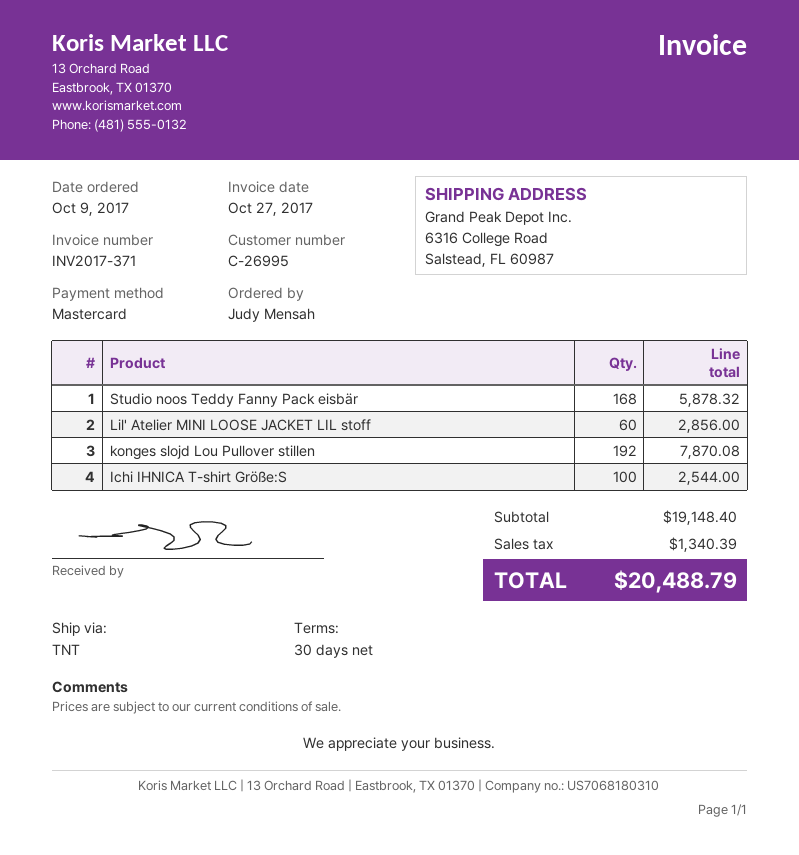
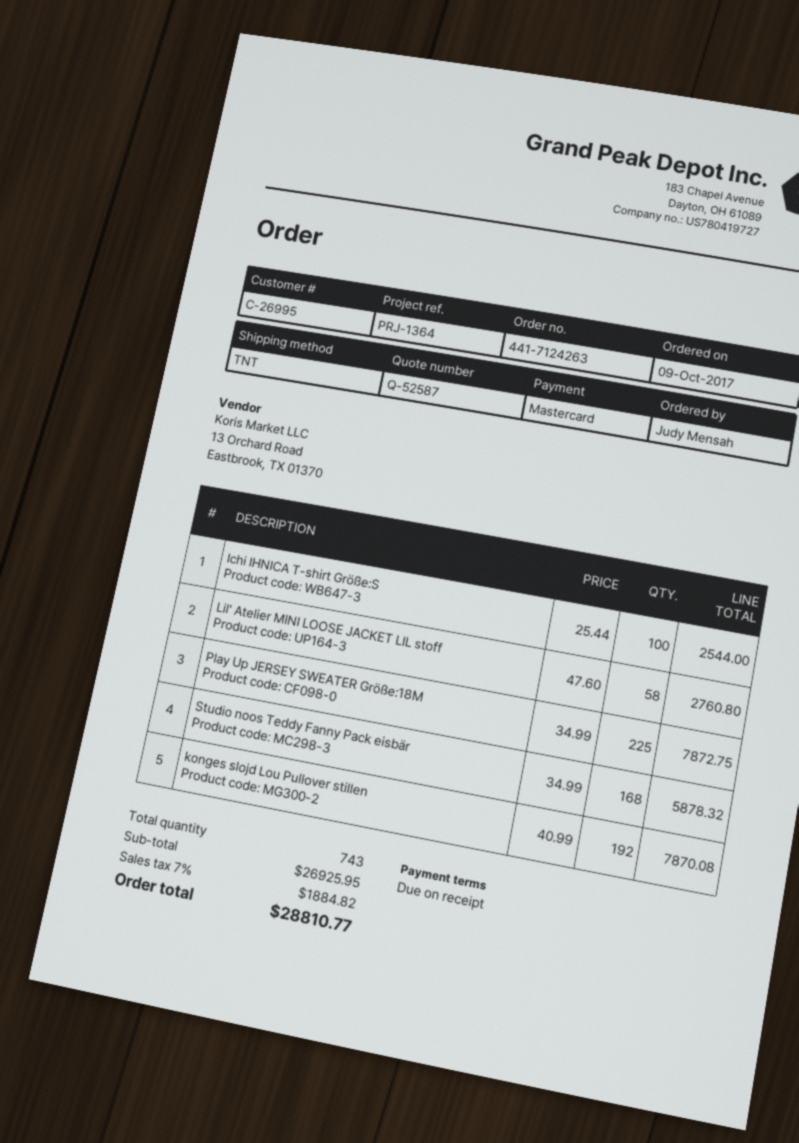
payment terms: 30 days -> on receipt
Lil' Atelier MINI LOOSE JACKET LIL stoff: 60 for 2856.00 -> 58 for 2760.80
Play Up JERSEY SWEATER Größe:18M: none -> 225 for 7872.75
subtotal: 19148.40 -> 26925.95
tax: 1340.39 -> 1884.82
total: 20488.79 -> 28810.77

